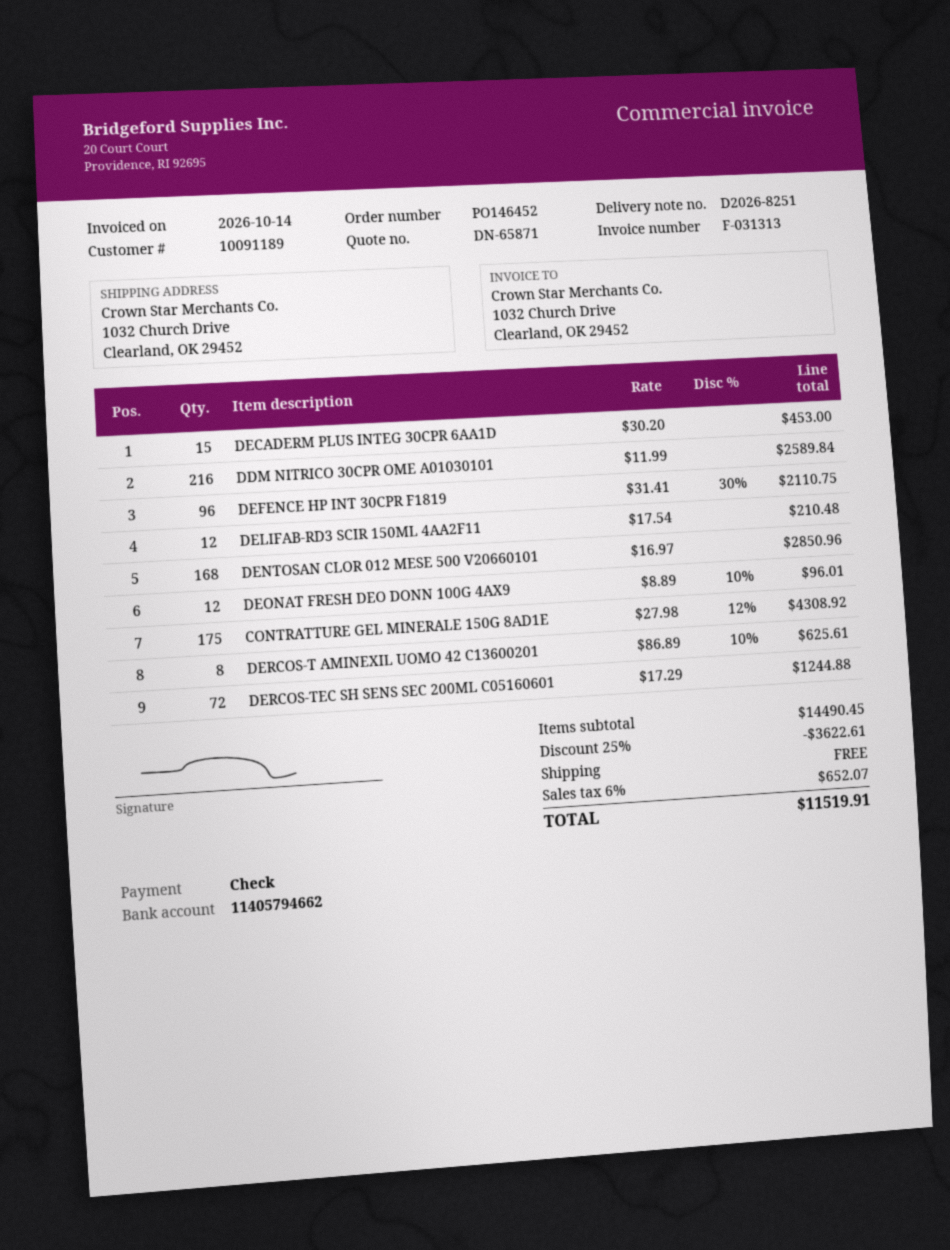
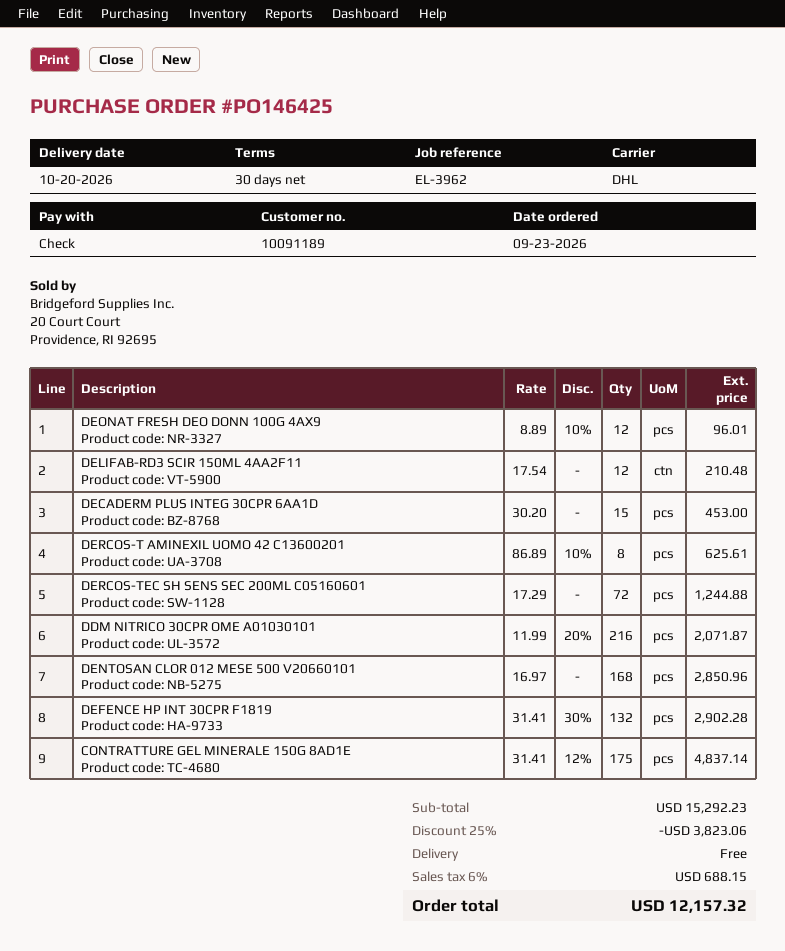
order number: PO146452 -> PO146425
DDM NITRICO 30CPR OME A01030101: 216 x 11.99 = 2589.84 -> 216 x 11.99 - 20% = 2071.87
DEFENCE HP INT 30CPR F1819: 96 x 31.41 - 30% = 2110.75 -> 132 x 31.41 - 30% = 2902.28
CONTRATTURE GEL MINERALE 150G 8AD1E: 175 x 27.98 - 12% = 4308.92 -> 175 x 31.41 - 12% = 4837.14
subtotal: 14490.45 -> 15292.23
discount: 25% = 3622.61 -> 25% = 3823.06
tax: 6% = 652.07 -> 6% = 688.15
total: 11519.91 -> 12157.32

